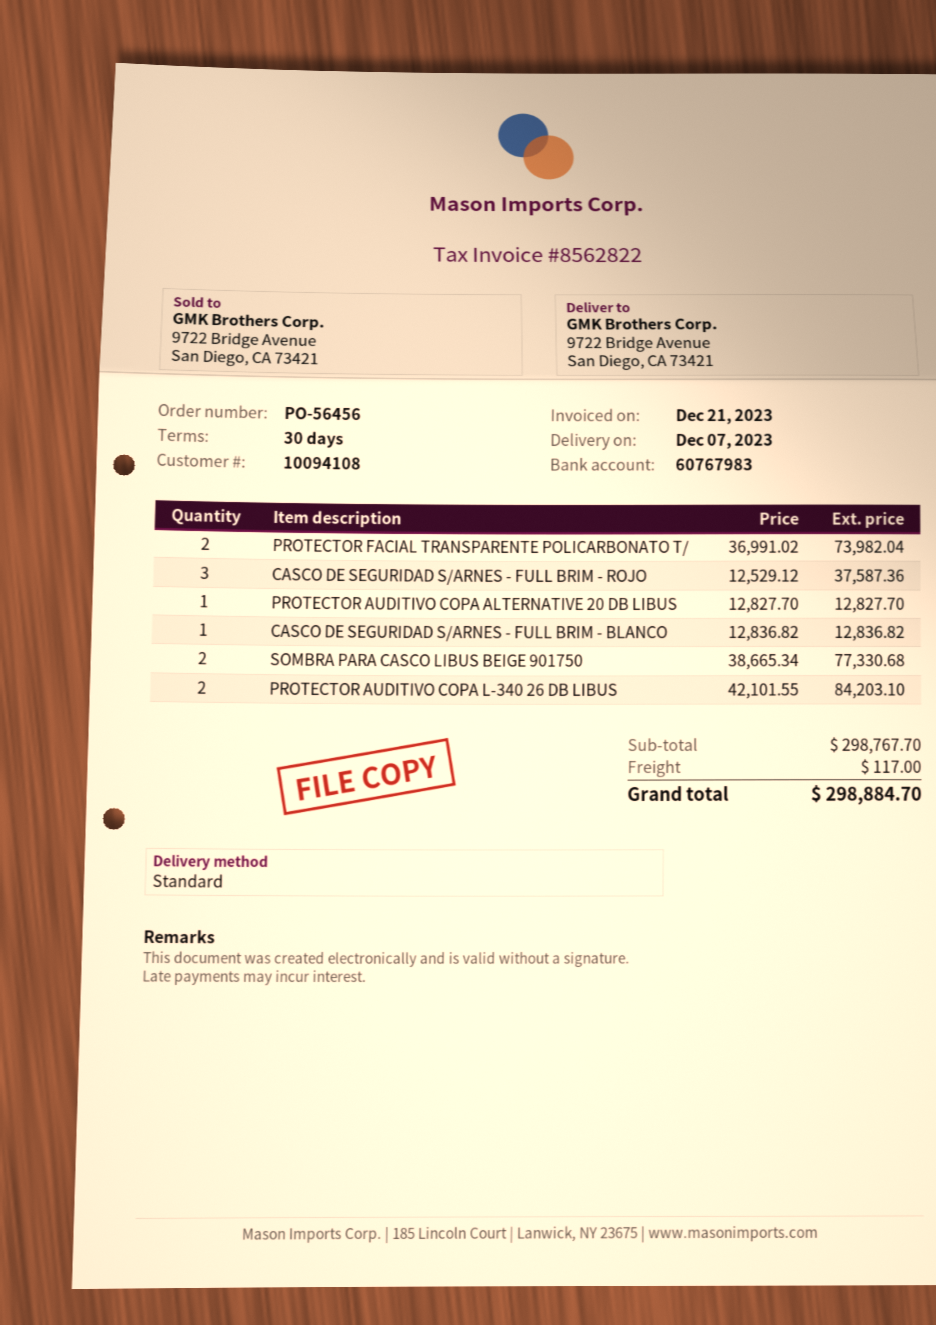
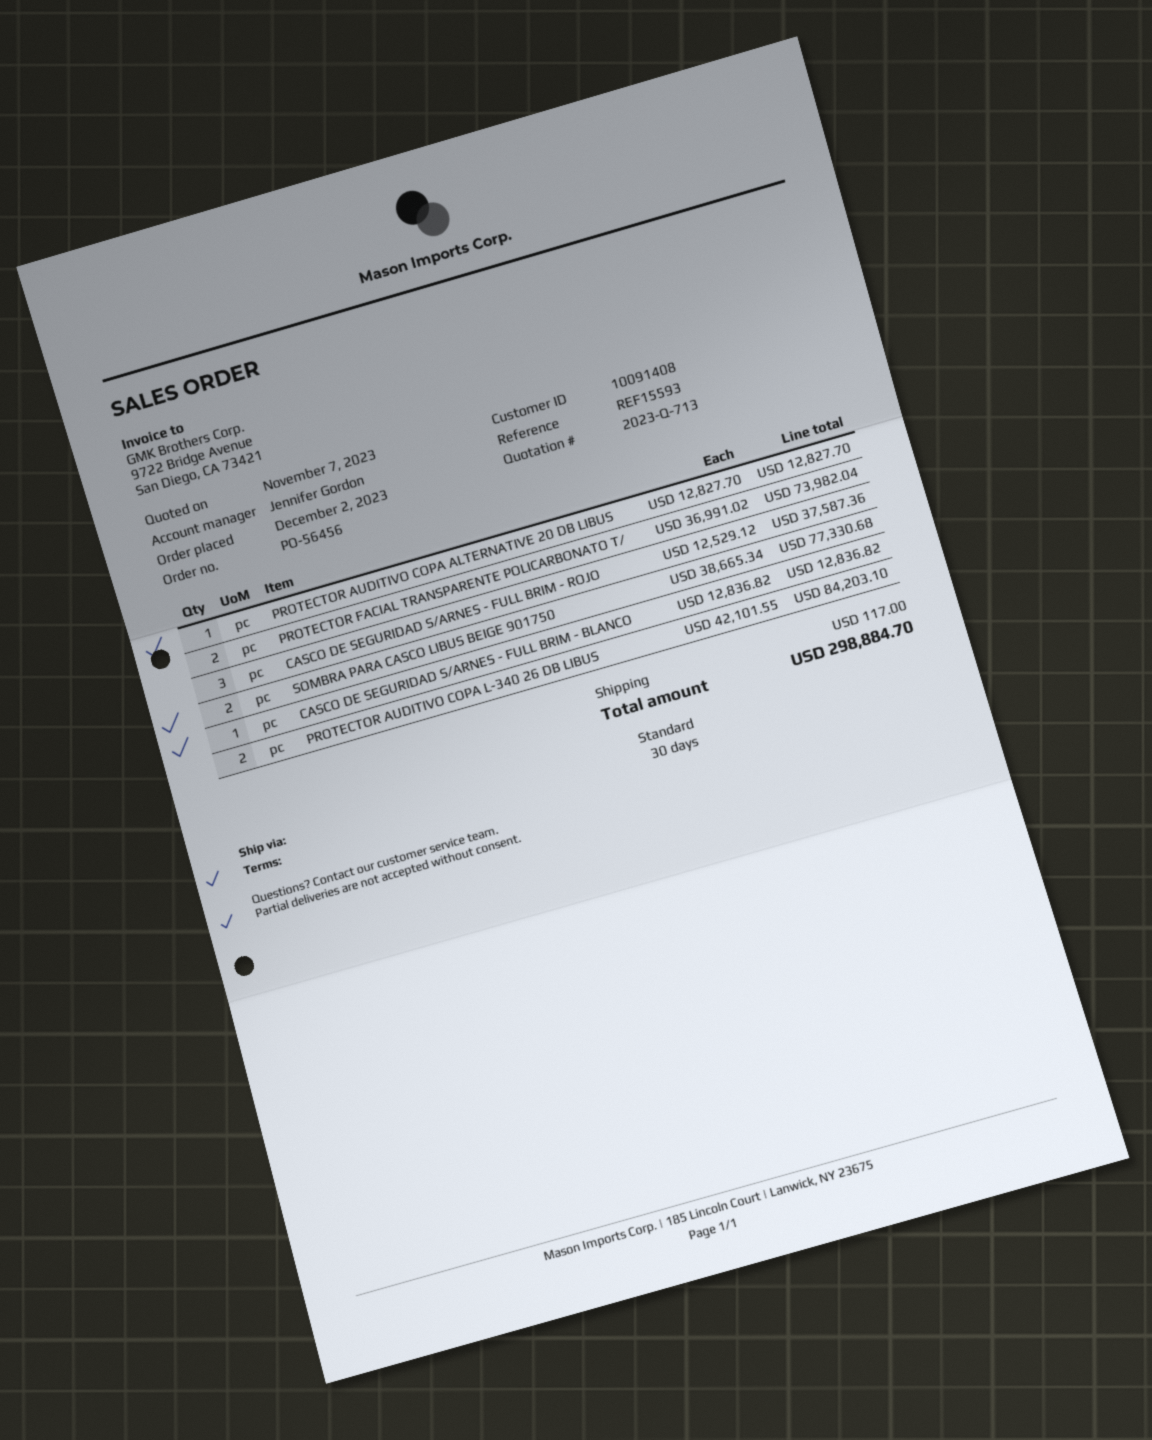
customer number: 10094108 -> 10091408

